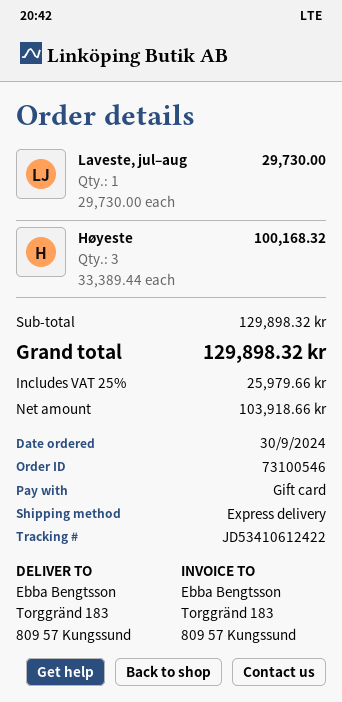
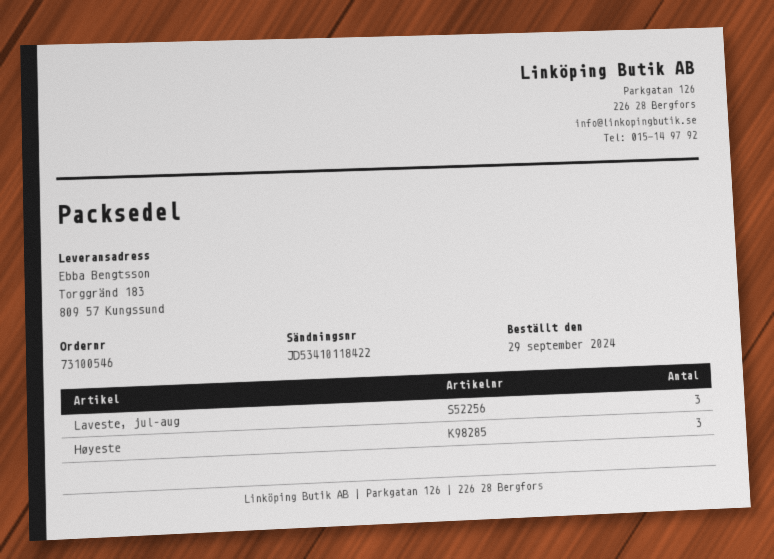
order date: 2024-09-30 -> 2024-09-29
tracking number: JD53410612422 -> JD53410118422
Laveste, jul–aug: 1 -> 3

